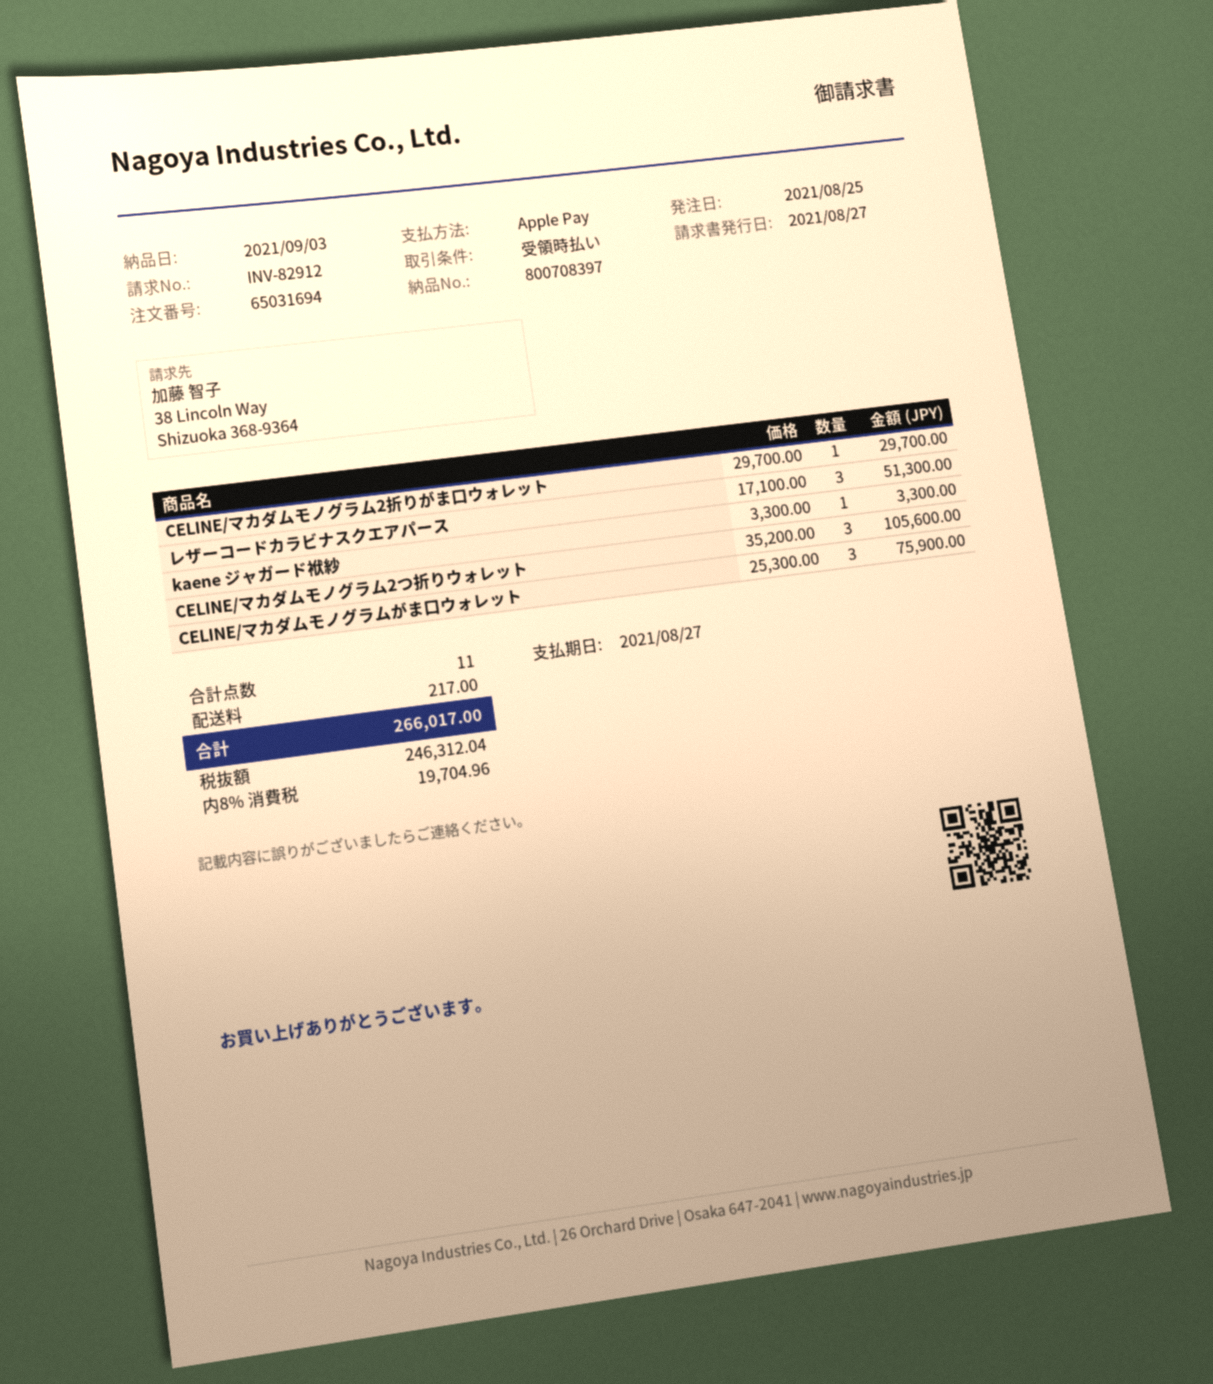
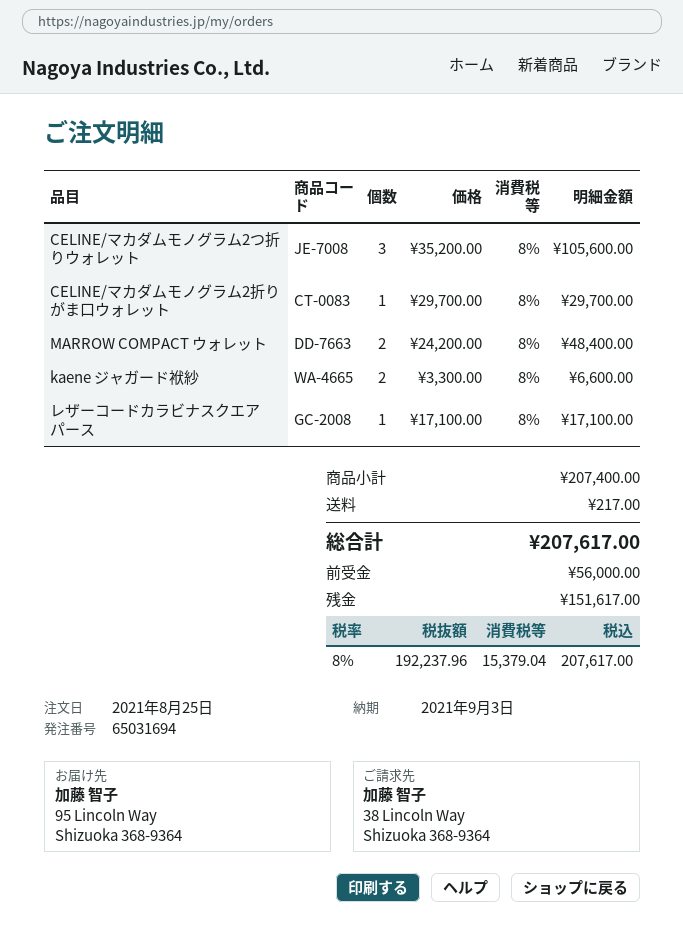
レザーコードカラビナスクエアパース: 3 x 17100.00 = 51300.00 -> 1 x 17100.00 = 17100.00
kaene ジャガード袱紗: 1 x 3300.00 = 3300.00 -> 2 x 3300.00 = 6600.00
CELINE/マカダムモノグラムがま口ウォレット: 3 x 25300.00 = 75900.00 -> none
MARROW COMPACT ウォレット: none -> 2 x 24200.00 = 48400.00
net: 246312.04 -> 192237.96
tax: 8% = 19704.96 -> 8% = 15379.04
total: 266017.00 -> 207617.00

